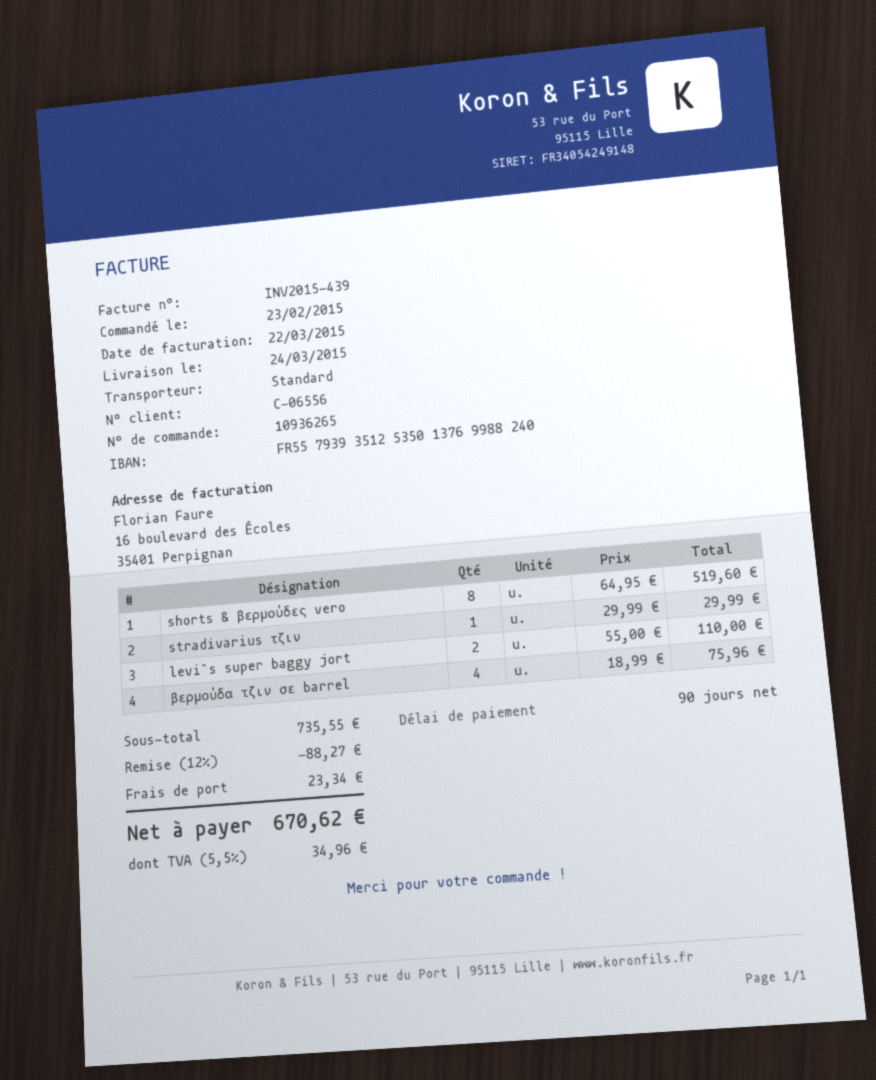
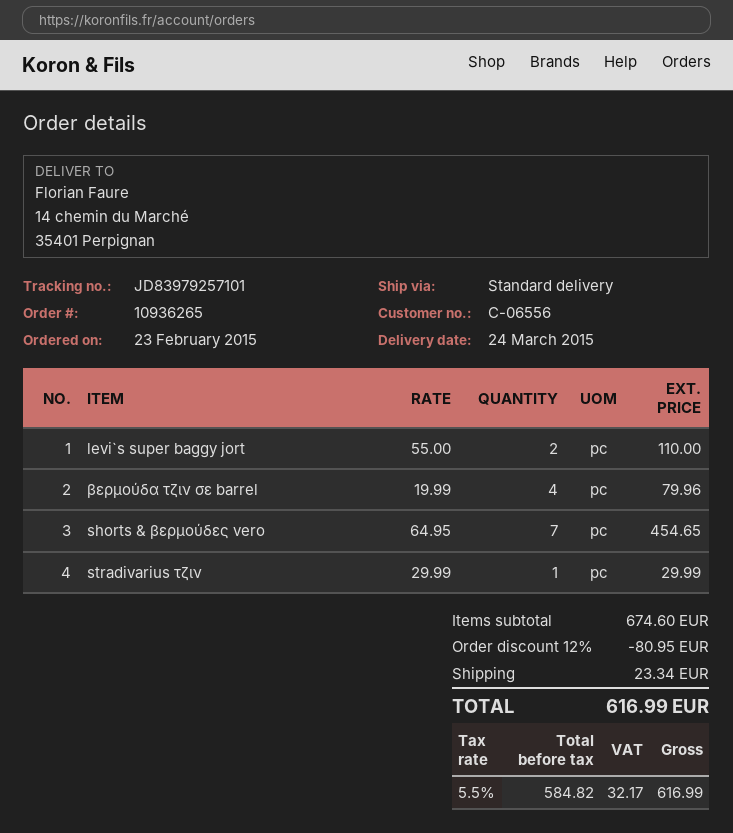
shorts & βερμούδες vero: 8 x 64.95 = 519.60 -> 7 x 64.95 = 454.65
βερμούδα τζιν σε barrel: 4 x 18.99 = 75.96 -> 4 x 19.99 = 79.96
subtotal: 735.55 -> 674.60
discount: 12% = 88.27 -> 12% = 80.95
tax: 5.5% = 34.96 -> 5.5% = 32.17
total: 670.62 -> 616.99

